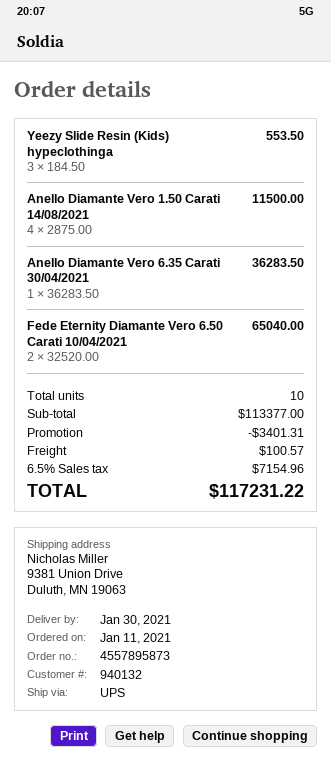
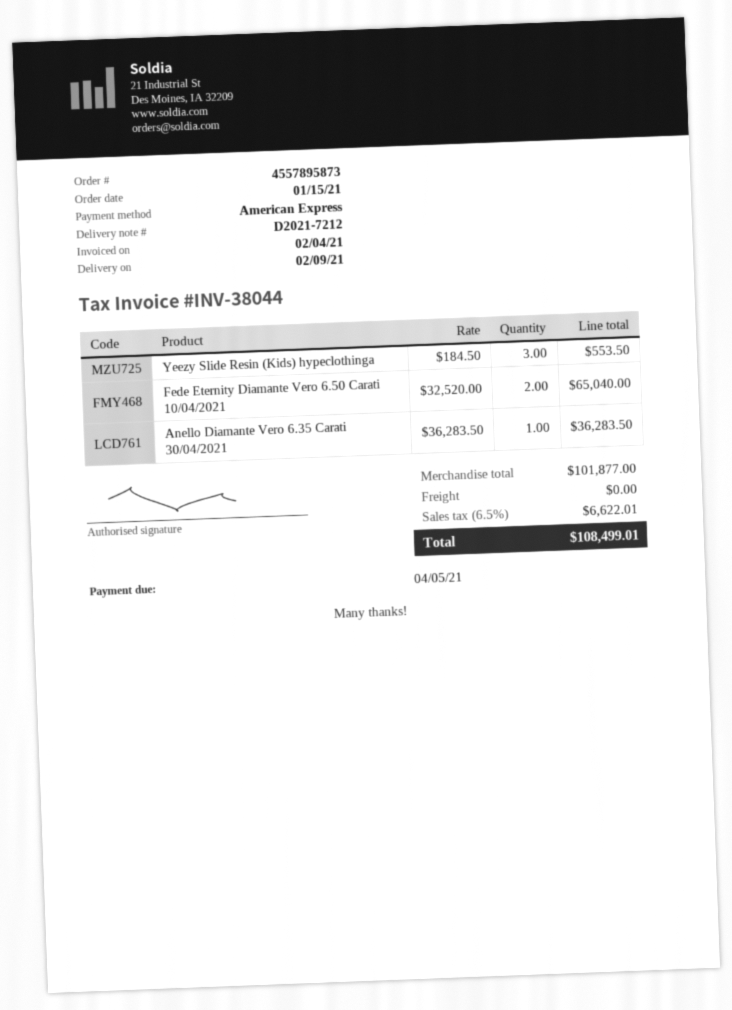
order date: 2021-01-11 -> 2021-01-15
delivery date: 2021-01-30 -> 2021-02-09
Anello Diamante Vero 1.50 Carati 14/08/2021: 4 x 2875.00 = 11500.00 -> none
subtotal: 113377.00 -> 101877.00
discount: 3401.31 -> none
shipping: 100.57 -> 0.00
tax: 6.5% = 7154.96 -> 6.5% = 6622.01
total: 117231.22 -> 108499.01

